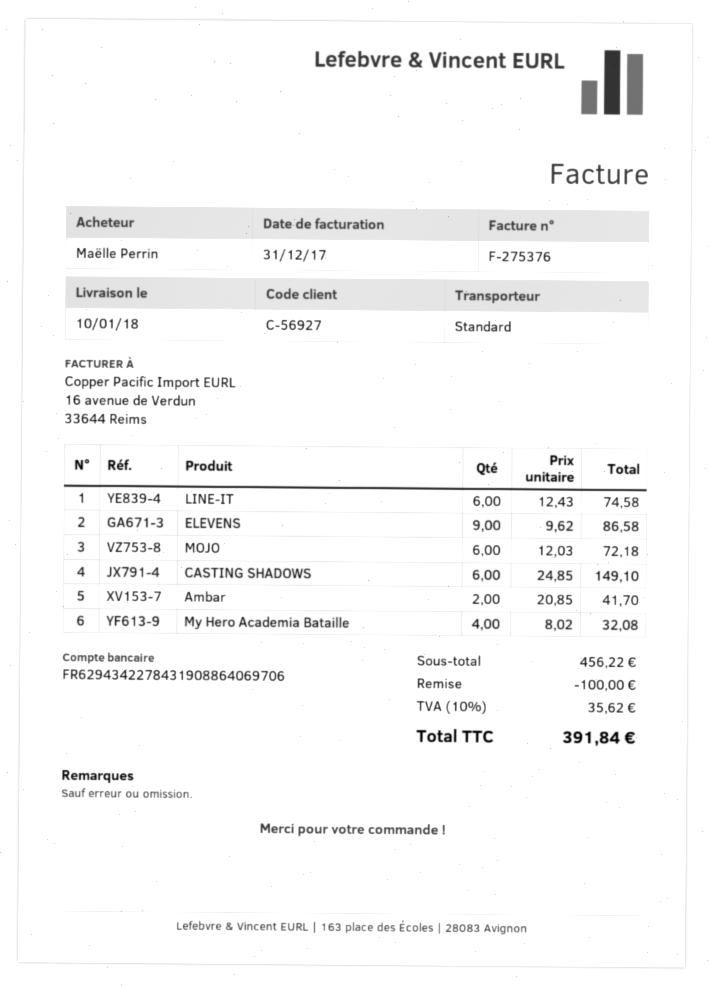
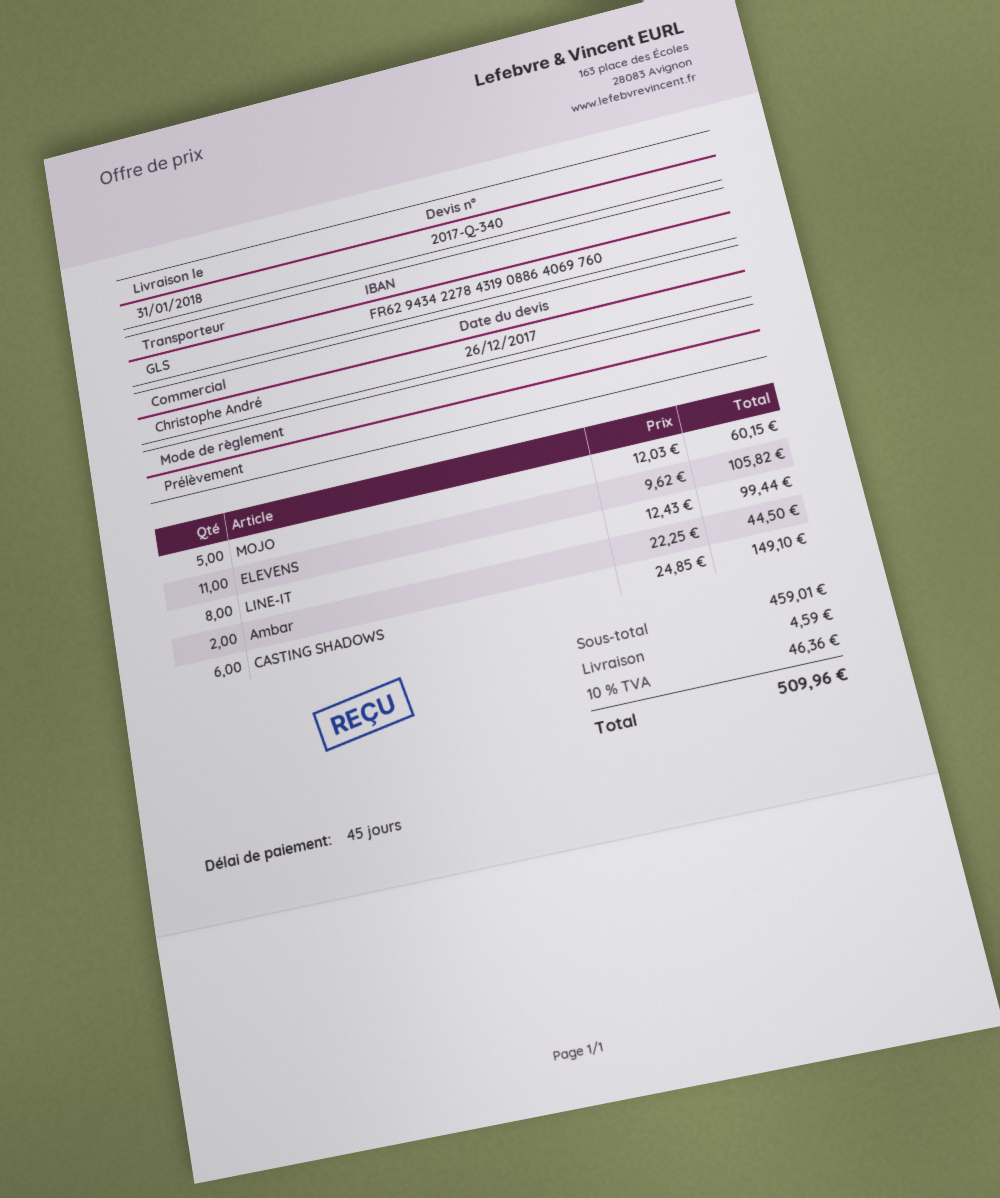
delivery date: 2018-01-10 -> 2018-01-31
bank account: FR6294342278431908864069706 -> FR6294342278431908864069760
shipping method: standard -> GLS
LINE-IT: 6 x 12.43 = 74.58 -> 8 x 12.43 = 99.44
ELEVENS: 9 x 9.62 = 86.58 -> 11 x 9.62 = 105.82
MOJO: 6 x 12.03 = 72.18 -> 5 x 12.03 = 60.15
Ambar: 2 x 20.85 = 41.70 -> 2 x 22.25 = 44.50
My Hero Academia Bataille: 4 x 8.02 = 32.08 -> none
subtotal: 456.22 -> 459.01
discount: 100.00 -> none
shipping: none -> 4.59
tax: 10% = 35.62 -> 10% = 46.36
total: 391.84 -> 509.96

